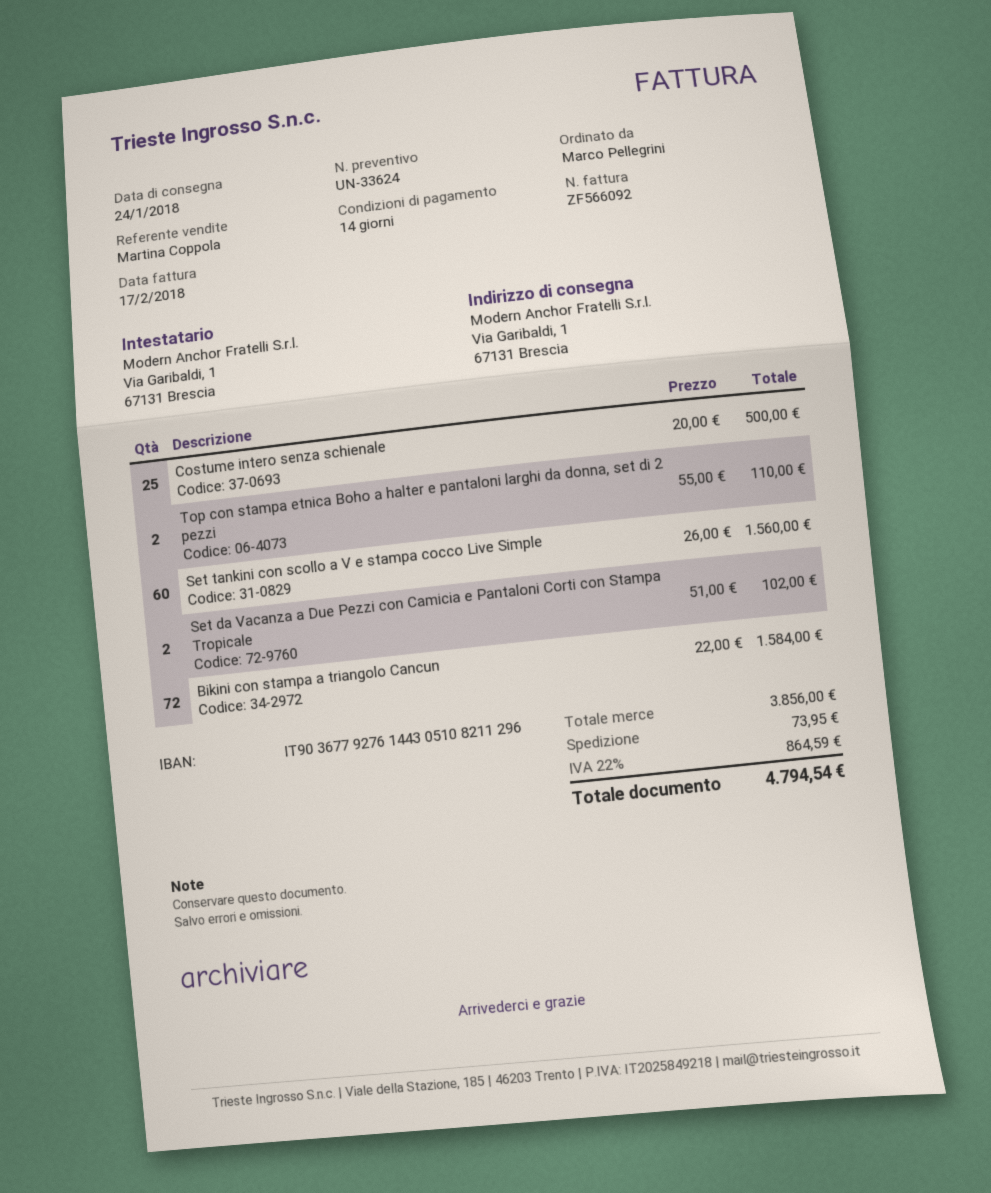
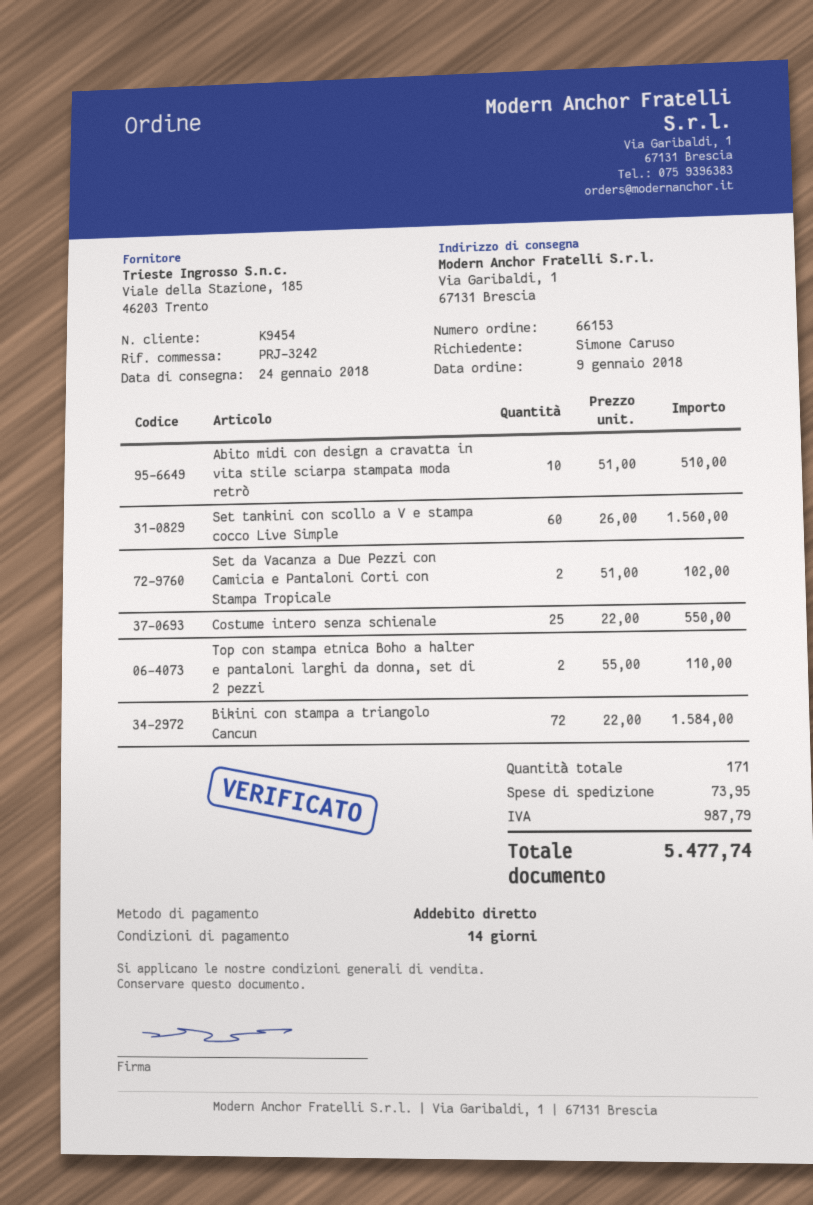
ordered by: Marco Pellegrini -> Simone Caruso
Costume intero senza schienale: 25 x 20.00 = 500.00 -> 25 x 22.00 = 550.00
Abito midi con design a cravatta in vita stile sciarpa stampata moda retrò: none -> 10 x 51.00 = 510.00
tax: 864.59 -> 987.79
total: 4794.54 -> 5477.74

